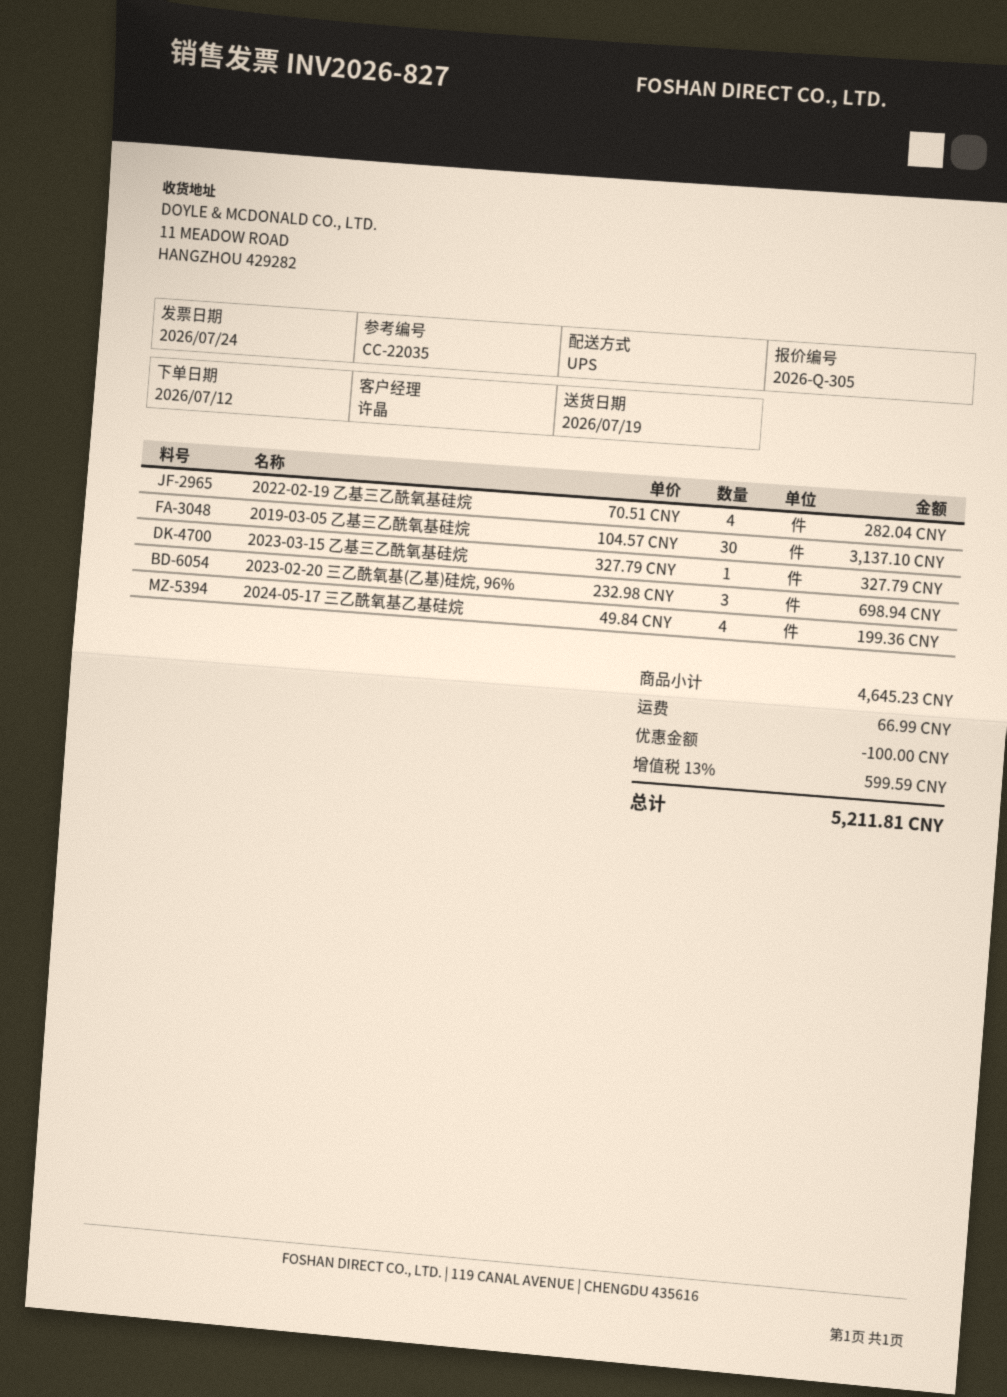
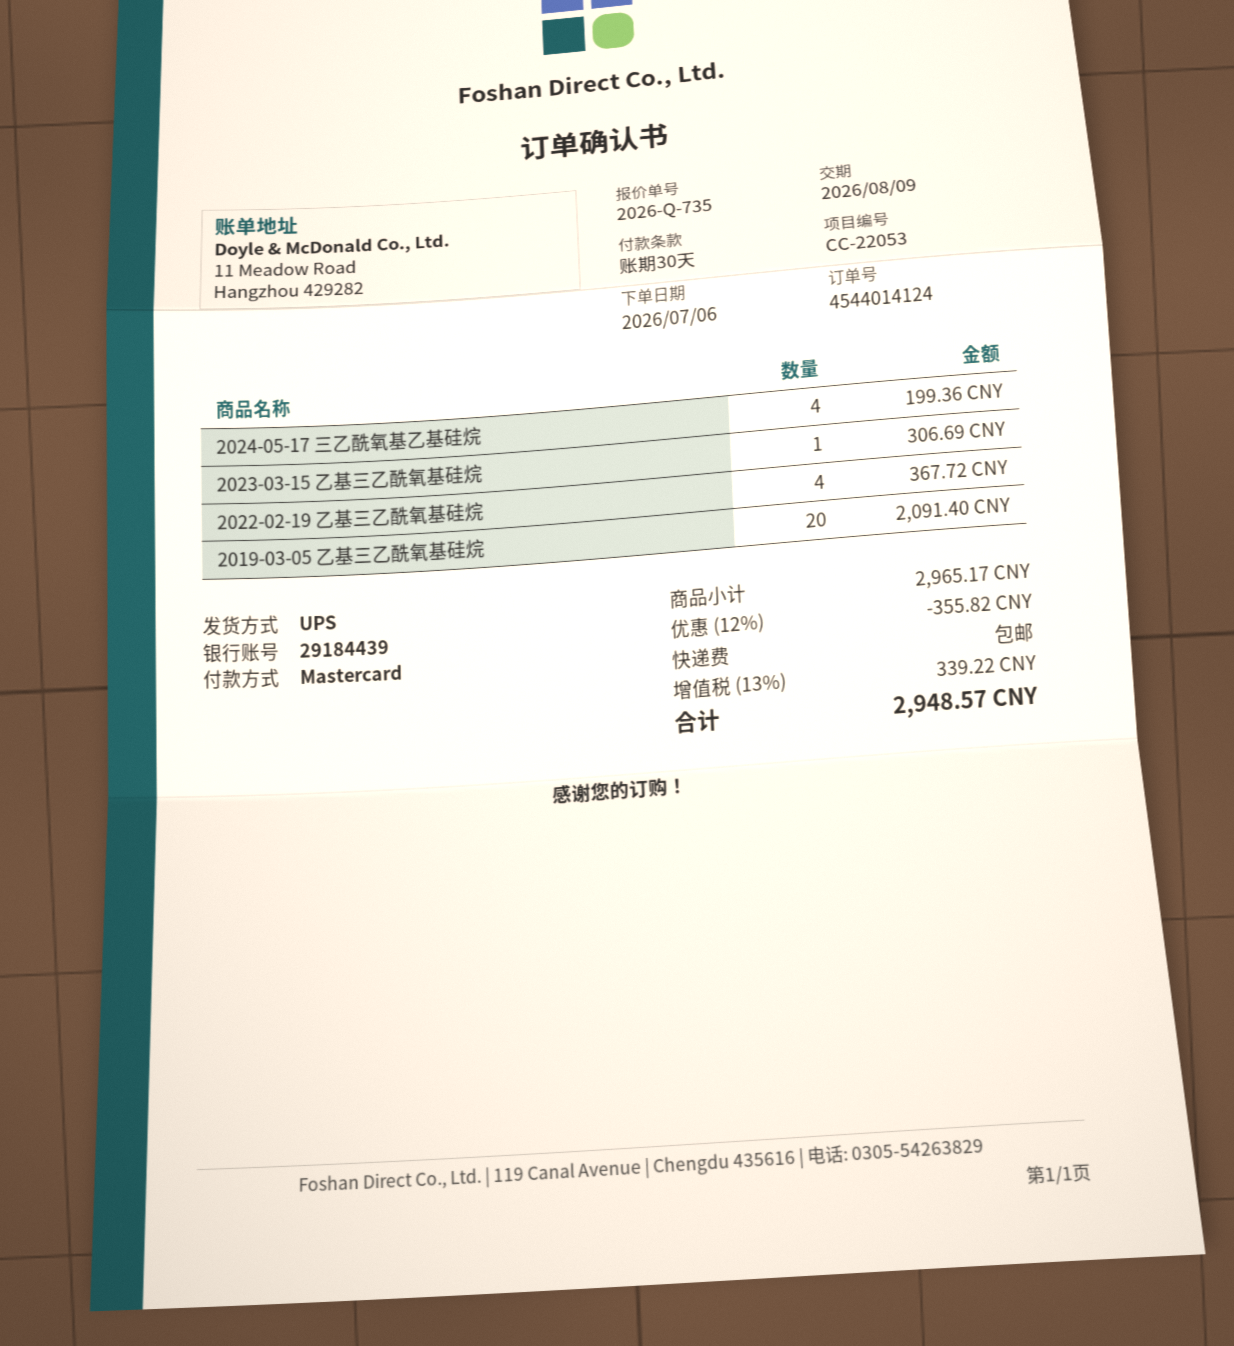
quote number: 2026-Q-305 -> 2026-Q-735
order date: 2026-07-12 -> 2026-07-06
delivery date: 2026-07-19 -> 2026-08-09
reference: CC-22035 -> CC-22053
2022-02-19 乙基三乙酰氧基硅烷: 4 for 282.04 -> 4 for 367.72
2019-03-05 乙基三乙酰氧基硅烷: 30 for 3137.10 -> 20 for 2091.40
2023-03-15 乙基三乙酰氧基硅烷: 1 for 327.79 -> 1 for 306.69
2023-02-20 三乙酰氧基(乙基)硅烷, 96%: 3 for 698.94 -> none
subtotal: 4645.23 -> 2965.17
discount: 100.00 -> 355.82
shipping: 66.99 -> 0.00
tax: 13% = 599.59 -> 13% = 339.22
total: 5211.81 -> 2948.57

